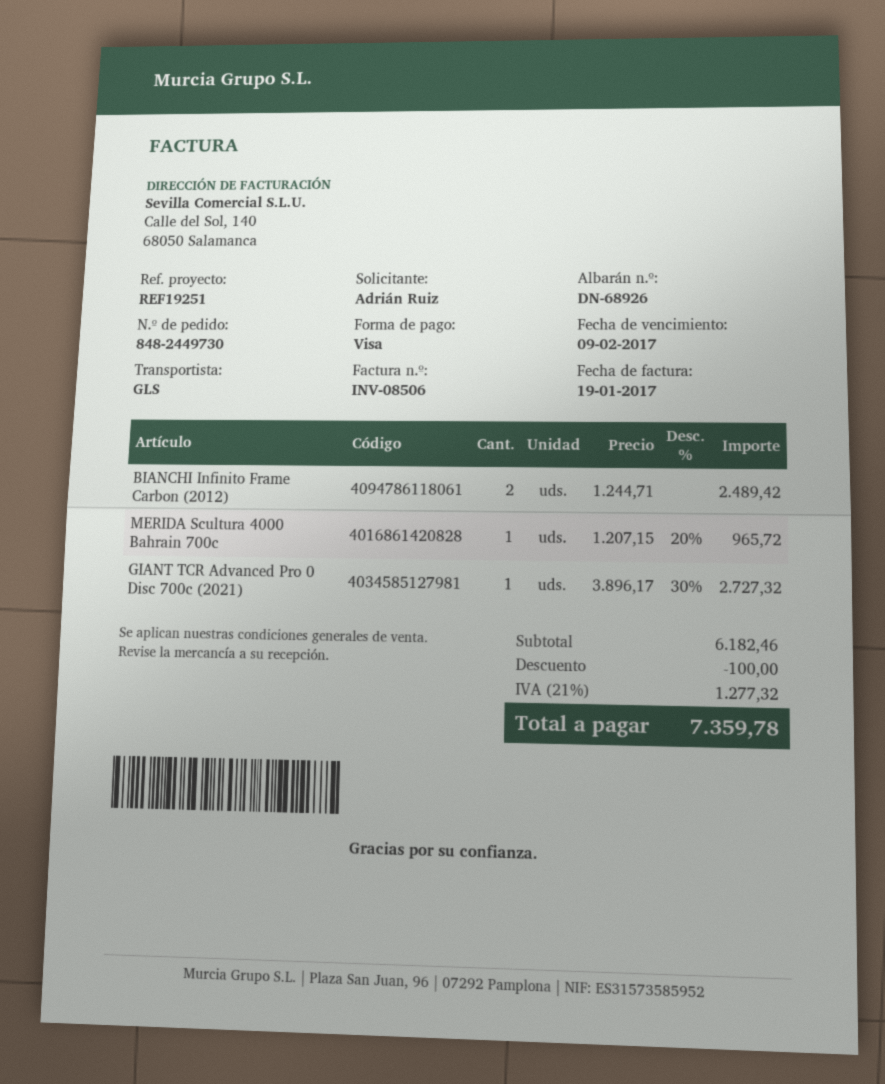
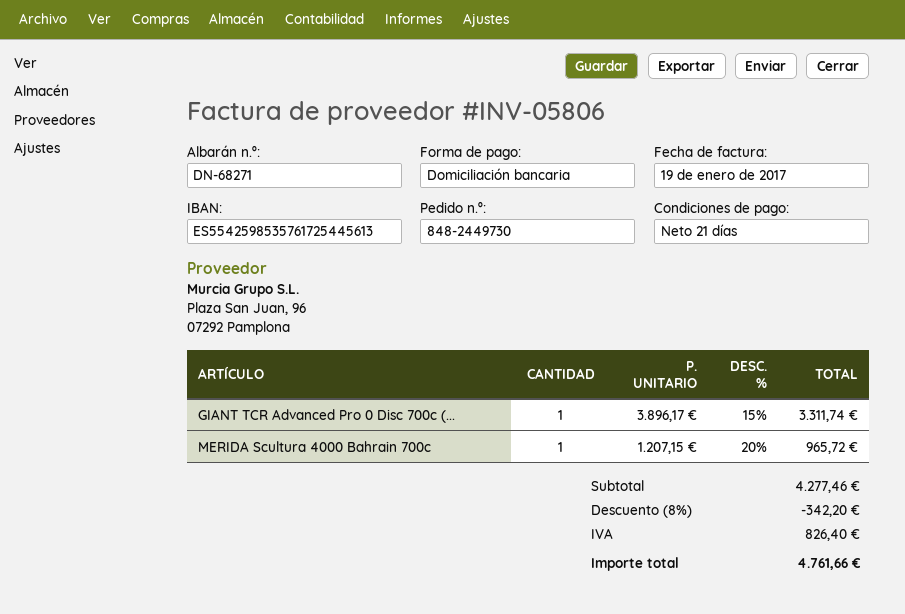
delivery note number: DN-68926 -> DN-68271
invoice number: INV-08506 -> INV-05806
payment method: Visa -> direct debit
BIANCHI Infinito Frame Carbon (2012): 2 x 1244.71 = 2489.42 -> none
GIANT TCR Advanced Pro 0 Disc 700c (2021): 1 x 3896.17 - 30% = 2727.32 -> 1 x 3896.17 - 15% = 3311.74
subtotal: 6182.46 -> 4277.46
discount: 100.00 -> 342.20
tax: 1277.32 -> 826.40
total: 7359.78 -> 4761.66

